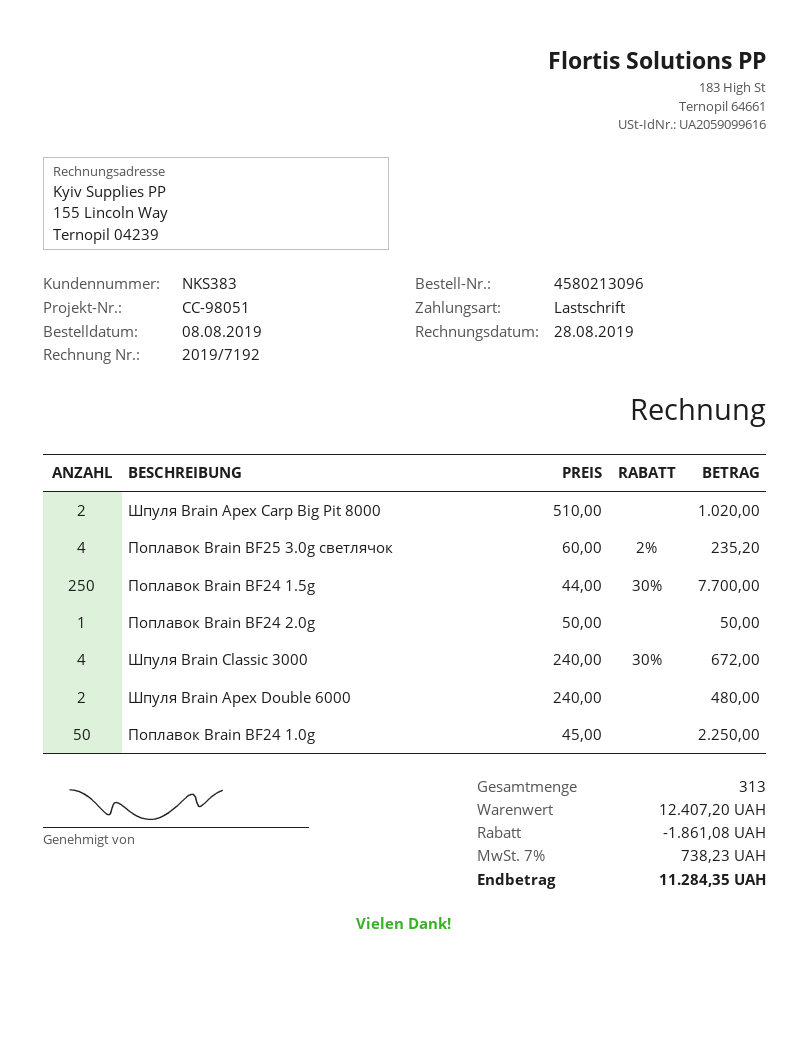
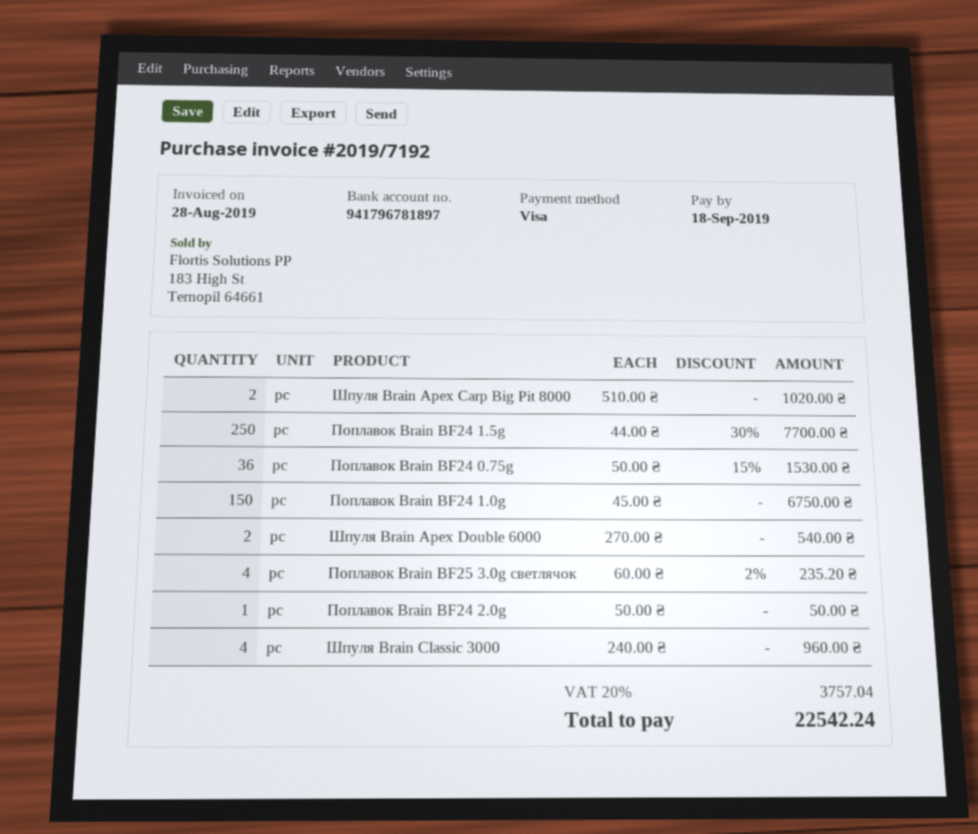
payment method: direct debit -> Visa
Шпуля Brain Classic 3000: 4 x 240.00 - 30% = 672.00 -> 4 x 240.00 = 960.00
Шпуля Brain Apex Double 6000: 2 x 240.00 = 480.00 -> 2 x 270.00 = 540.00
Поплавок Brain BF24 1.0g: 50 x 45.00 = 2250.00 -> 150 x 45.00 = 6750.00
Поплавок Brain BF24 0.75g: none -> 36 x 50.00 - 15% = 1530.00
discount: 1861.08 -> none
tax: 7% = 738.23 -> 20% = 3757.04
total: 11284.35 -> 22542.24

